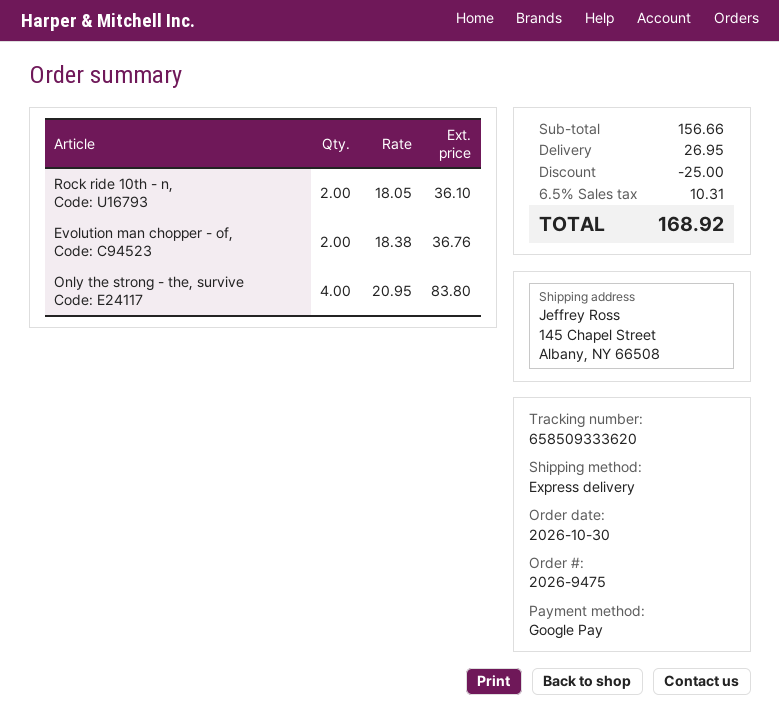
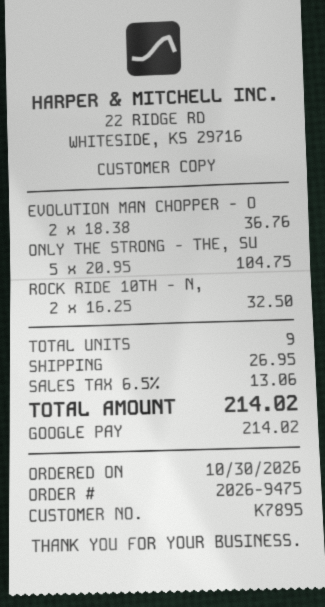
Rock ride 10th - n,: 2 x 18.05 = 36.10 -> 2 x 16.25 = 32.50
Only the strong - the, survive: 4 x 20.95 = 83.80 -> 5 x 20.95 = 104.75
discount: 25.00 -> none
tax: 6.5% = 10.31 -> 6.5% = 13.06
total: 168.92 -> 214.02

